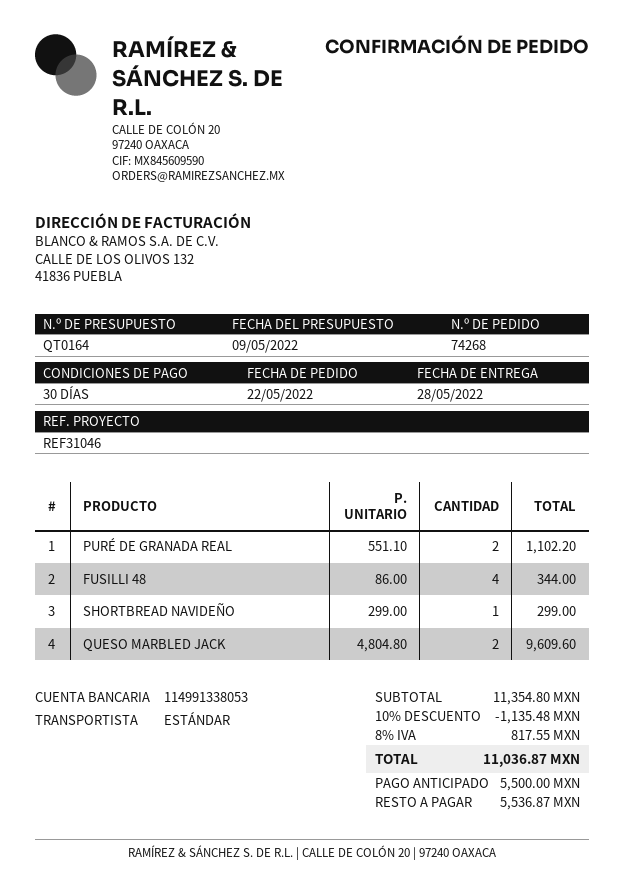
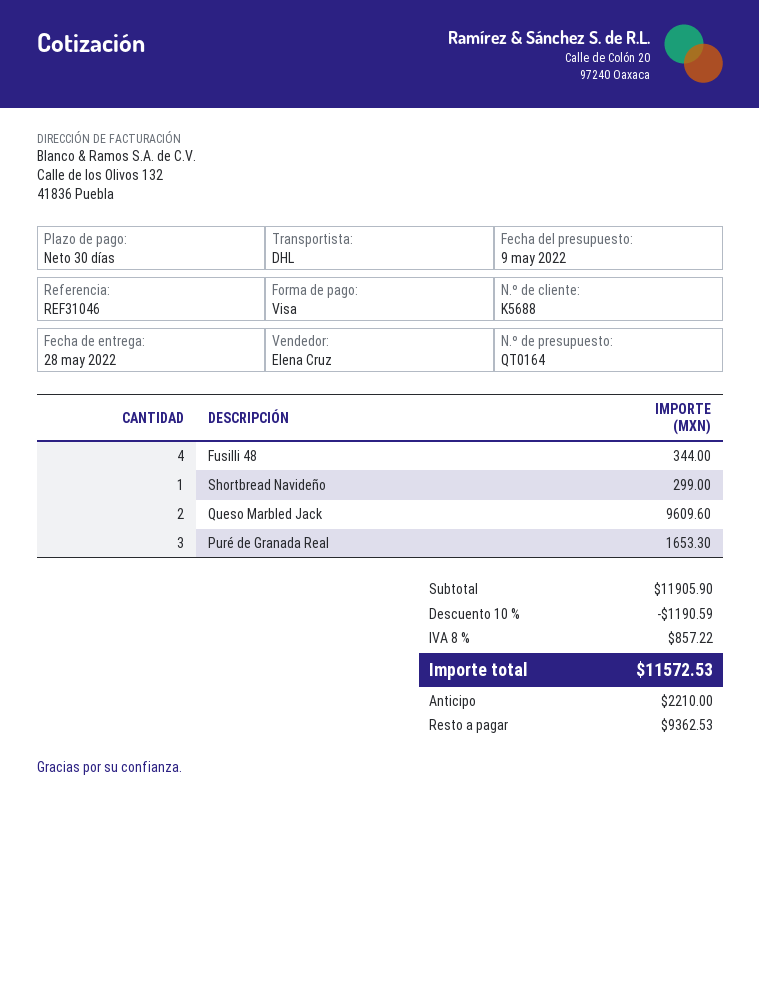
shipping method: standard -> DHL
PURÉ DE GRANADA REAL: 2 for 1102.20 -> 3 for 1653.30
subtotal: 11354.80 -> 11905.90
discount: 10% = 1135.48 -> 10% = 1190.59
tax: 8% = 817.55 -> 8% = 857.22
total: 11036.87 -> 11572.53
deposit: 5500.00 -> 2210.00
balance: 5536.87 -> 9362.53

